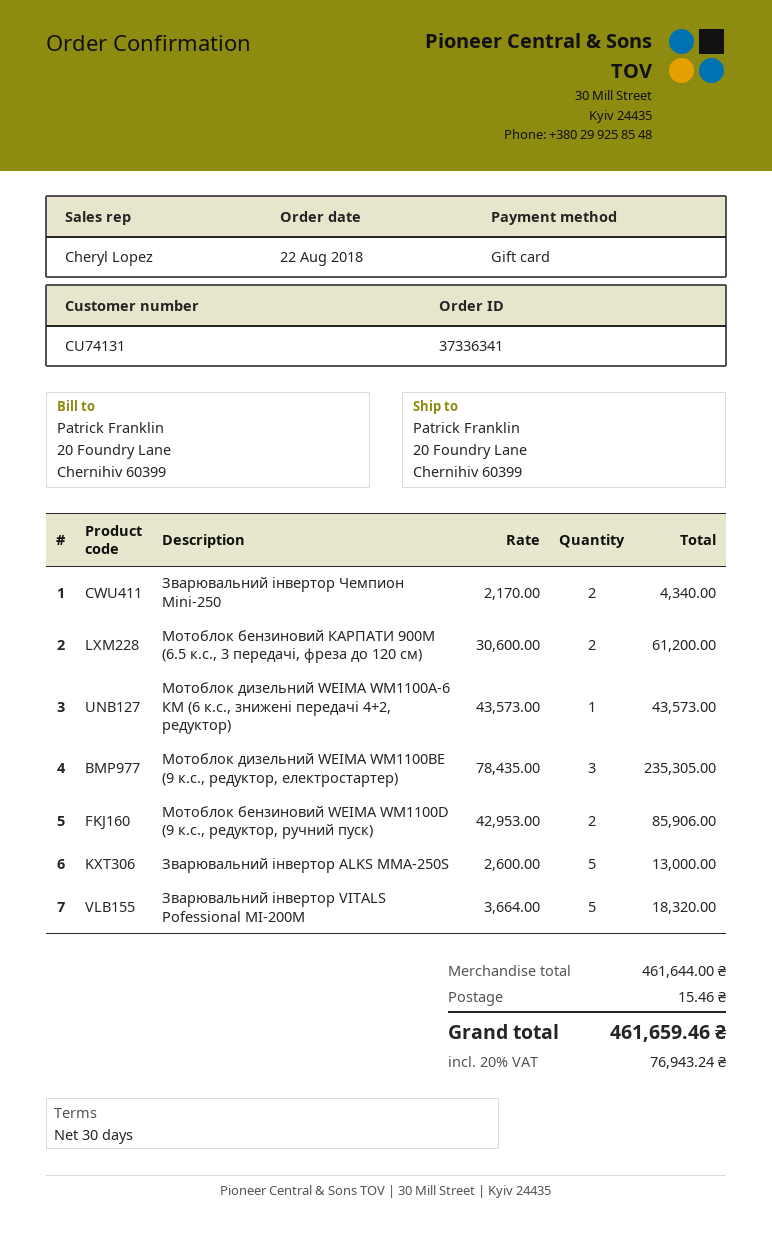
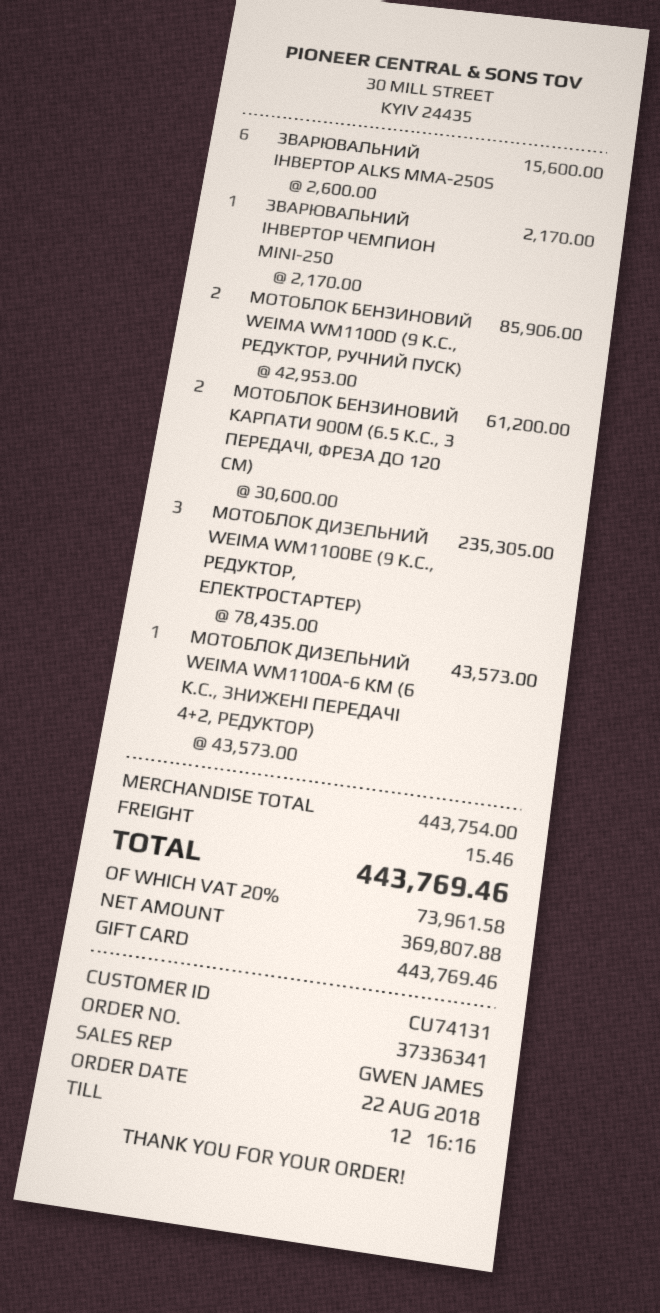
sales rep: Cheryl Lopez -> GWEN JAMES
Зварювальний інвертор Чемпион Mini-250: 2 x 2170.00 = 4340.00 -> 1 x 2170.00 = 2170.00
Зварювальний інвертор ALKS MMA-250S: 5 x 2600.00 = 13000.00 -> 6 x 2600.00 = 15600.00
Зварювальний інвертор VITALS Pofessional MI-200M: 5 x 3664.00 = 18320.00 -> none
subtotal: 461644.00 -> 443754.00
tax: 20% = 76943.24 -> 20% = 73961.58
total: 461659.46 -> 443769.46

